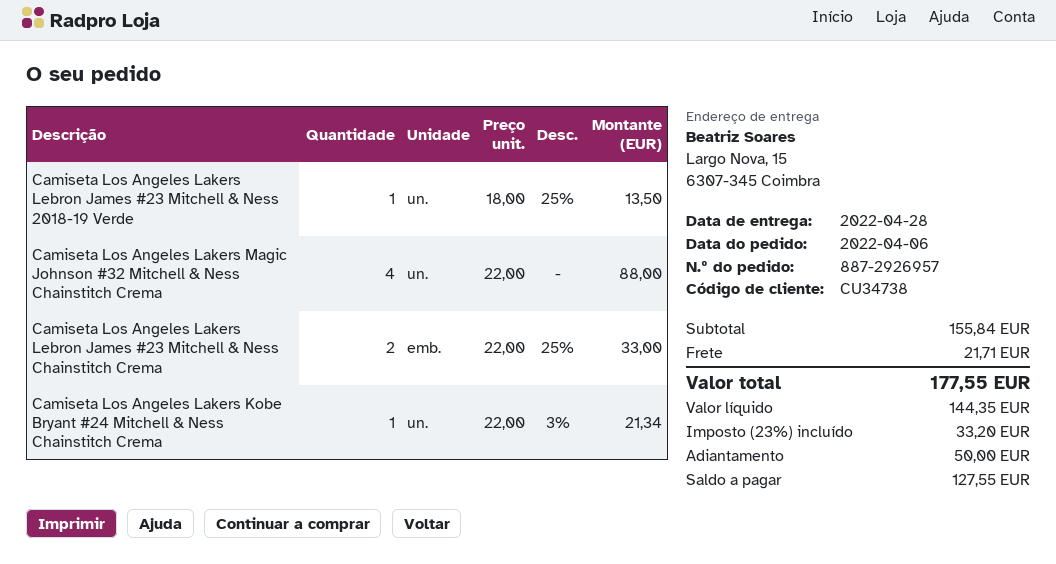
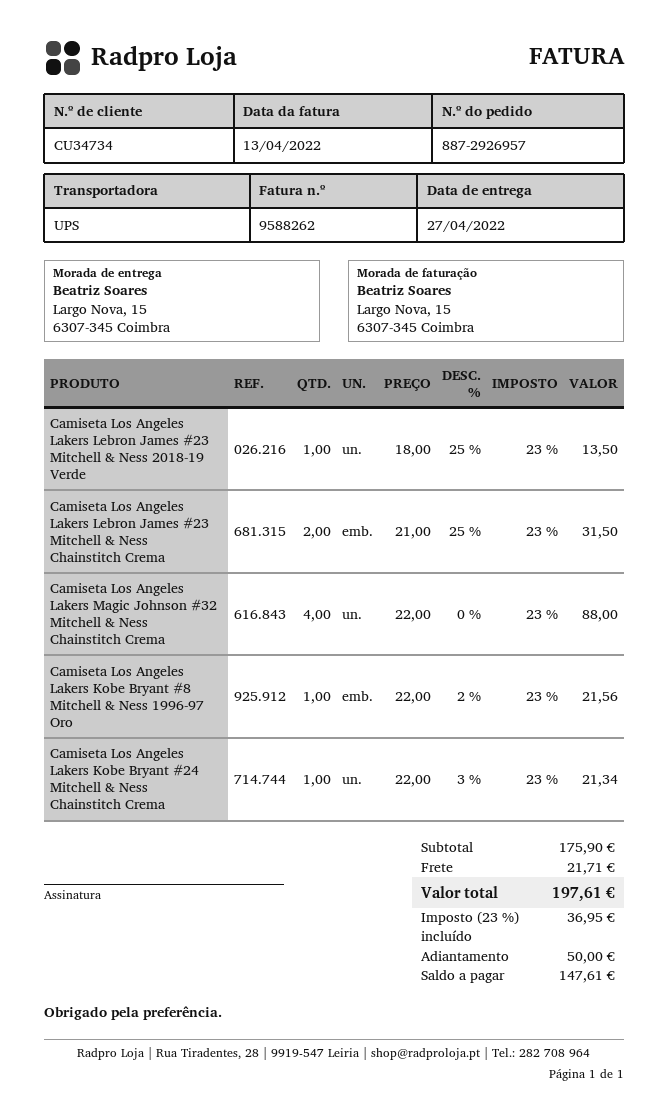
delivery date: 2022-04-28 -> 2022-04-27
customer number: CU34738 -> CU34734
Camiseta Los Angeles Lakers Lebron James #23 Mitchell & Ness Chainstitch Crema: 2 x 22.00 - 25% = 33.00 -> 2 x 21.00 - 25% = 31.50
Camiseta Los Angeles Lakers Kobe Bryant #8 Mitchell & Ness 1996-97 Oro: none -> 1 x 22.00 - 2% = 21.56
subtotal: 155.84 -> 175.90
tax: 23% = 33.20 -> 23% = 36.95
total: 177.55 -> 197.61
balance: 127.55 -> 147.61

